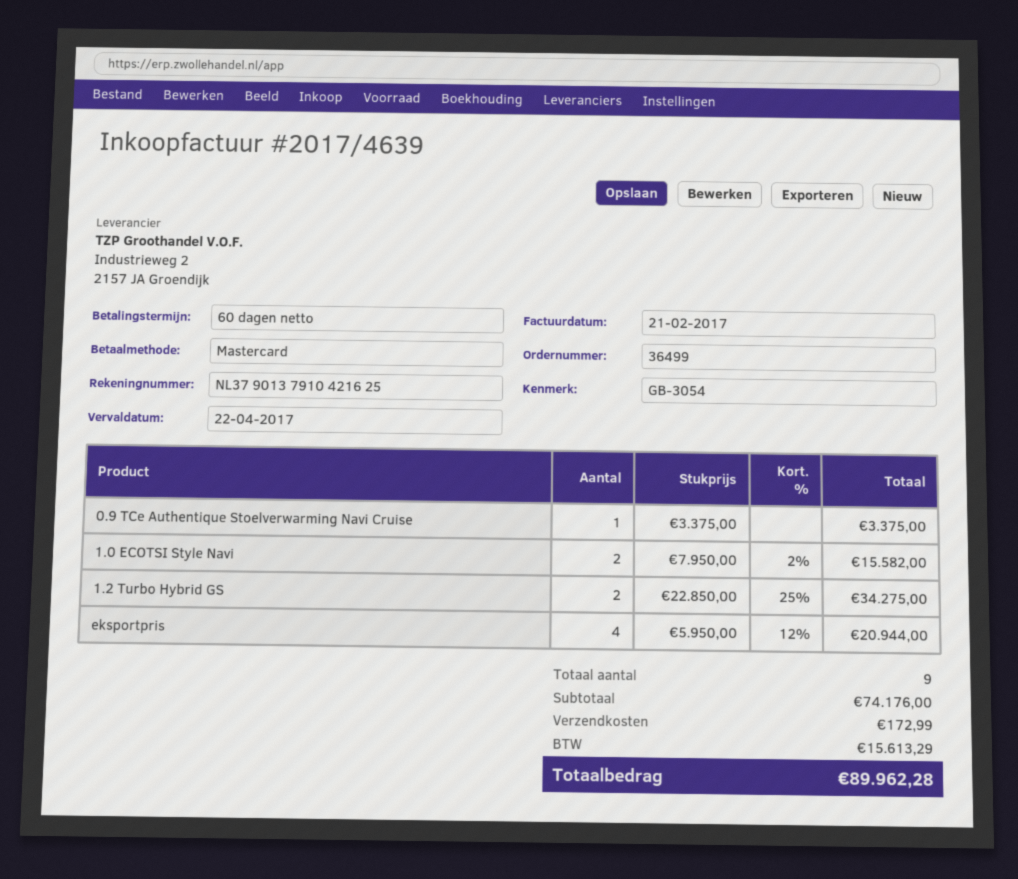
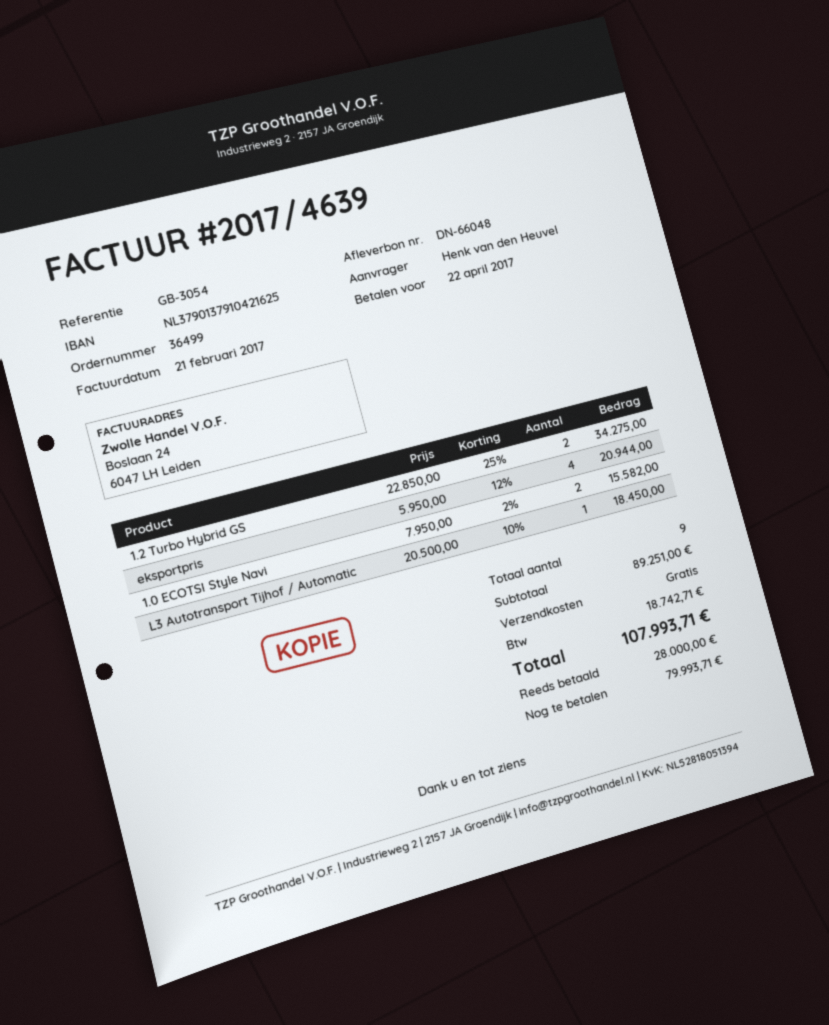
0.9 TCe Authentique Stoelverwarming Navi Cruise: 1 x 3375.00 = 3375.00 -> none
L3 Autotransport Tijhof / Automatic: none -> 1 x 20500.00 - 10% = 18450.00
subtotal: 74176.00 -> 89251.00
shipping: 172.99 -> 0.00
tax: 15613.29 -> 18742.71
total: 89962.28 -> 107993.71

